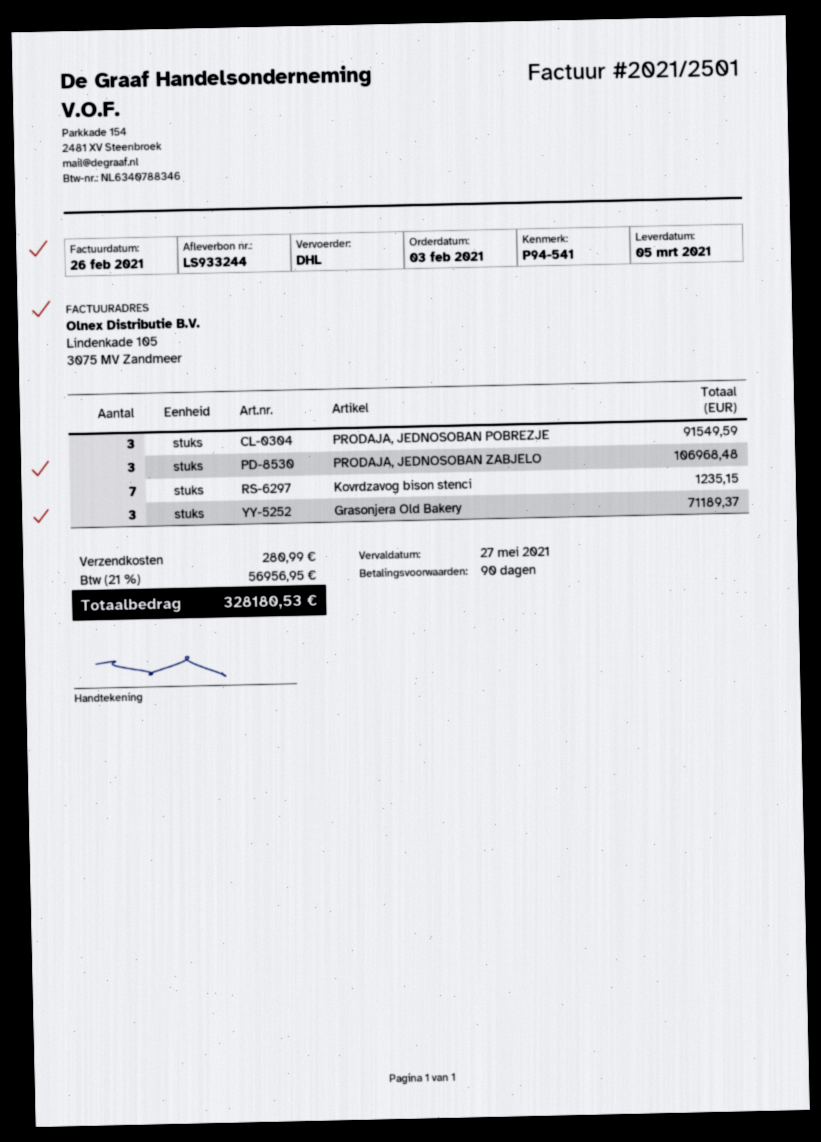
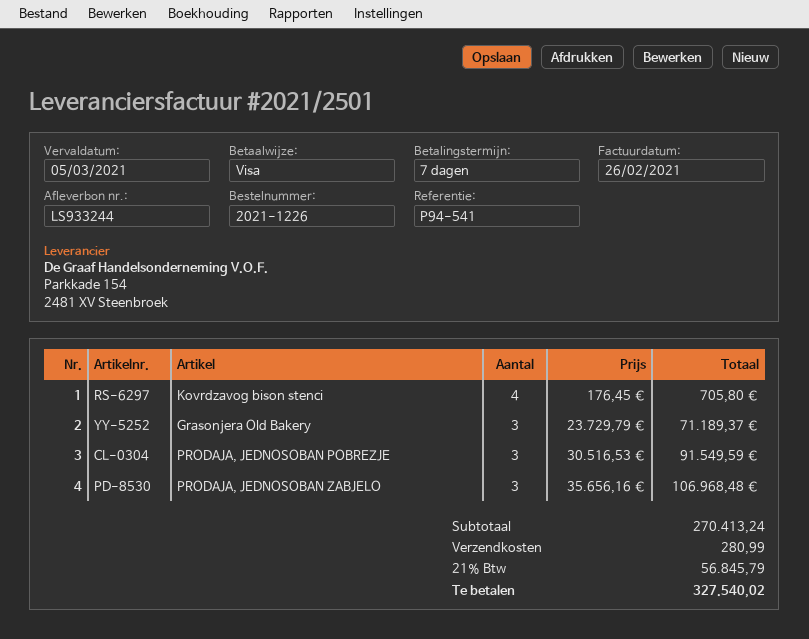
payment terms: 90 days -> 7 days
due date: 2021-05-27 -> 2021-03-05
Kovrdzavog bison stenci: 7 for 1235.15 -> 4 for 705.80
tax: 21% = 56956.95 -> 21% = 56845.79
total: 328180.53 -> 327540.02

